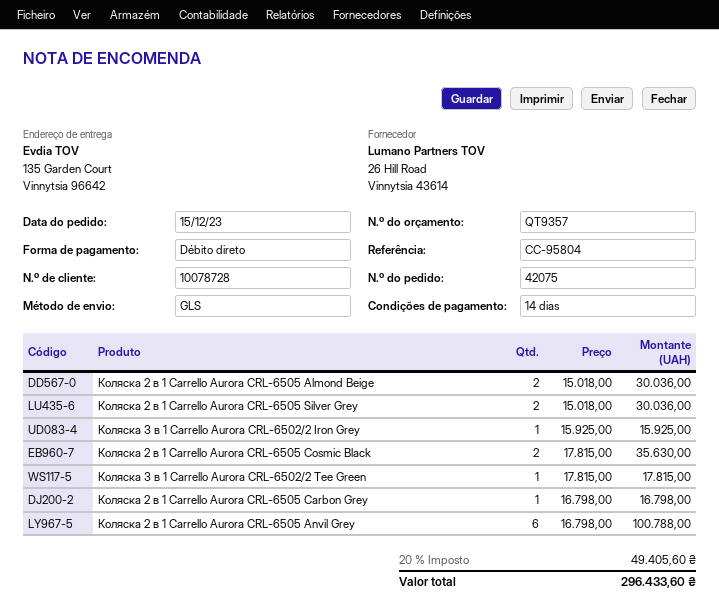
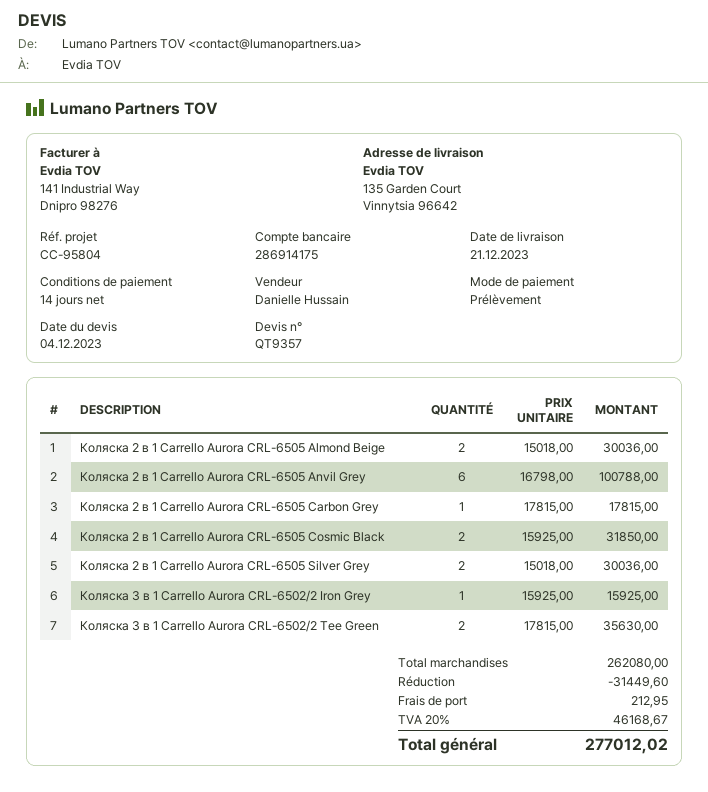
Коляска 2 в 1 Carrello Aurora CRL-6505 Cosmic Black: 2 x 17815.00 = 35630.00 -> 2 x 15925.00 = 31850.00
Коляска 3 в 1 Carrello Aurora CRL-6502/2 Tee Green: 1 x 17815.00 = 17815.00 -> 2 x 17815.00 = 35630.00
Коляска 2 в 1 Carrello Aurora CRL-6505 Carbon Grey: 1 x 16798.00 = 16798.00 -> 1 x 17815.00 = 17815.00
discount: none -> 31449.60
shipping: none -> 212.95
tax: 20% = 49405.60 -> 20% = 46168.67
total: 296433.60 -> 277012.02

